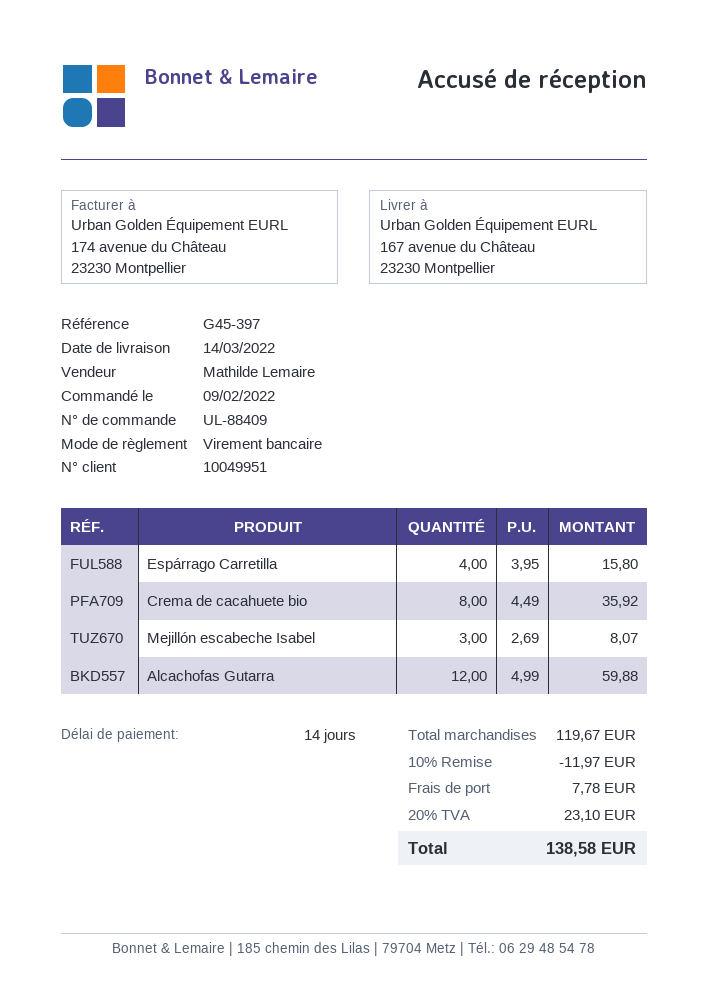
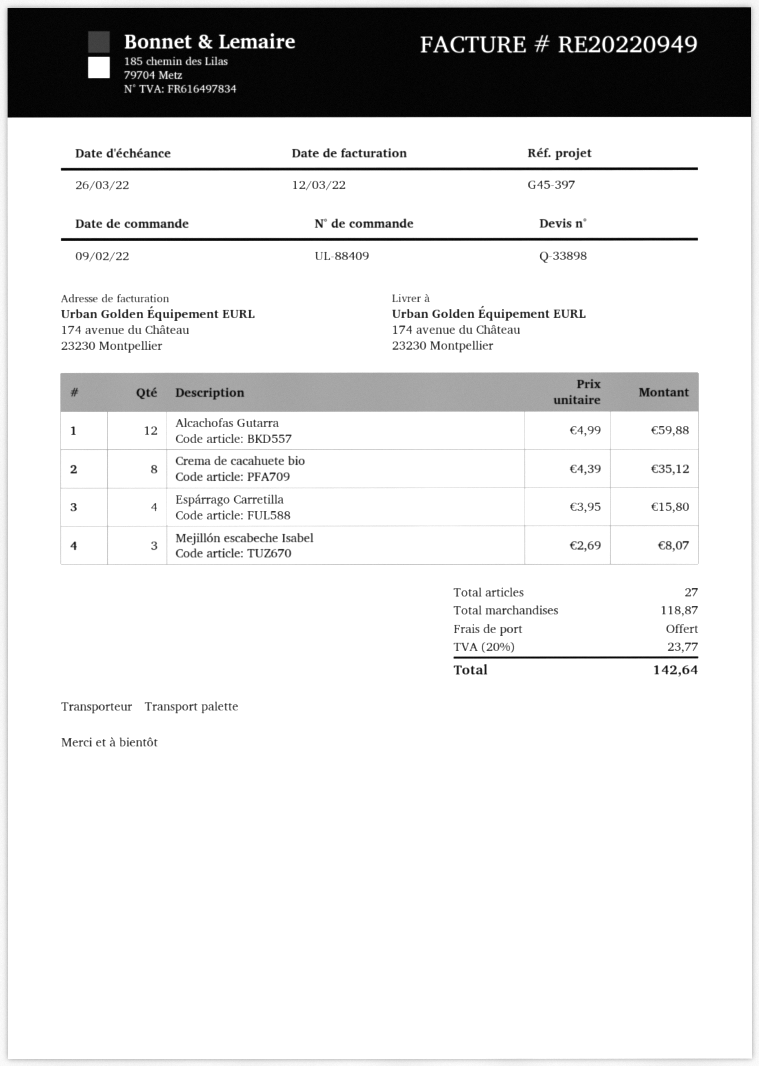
ship to: 167 avenue du Château, 23230 Montpellier -> 174 avenue du Château, 23230 Montpellier
Crema de cacahuete bio: 8 x 4.49 = 35.92 -> 8 x 4.39 = 35.12
subtotal: 119.67 -> 118.87
discount: 10% = 11.97 -> none
shipping: 7.78 -> 0.00
tax: 20% = 23.10 -> 20% = 23.77
total: 138.58 -> 142.64

